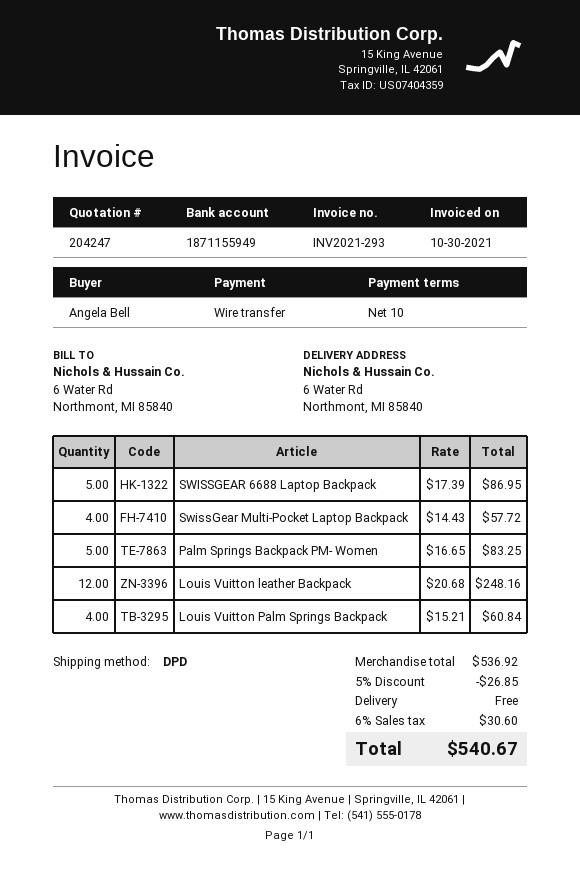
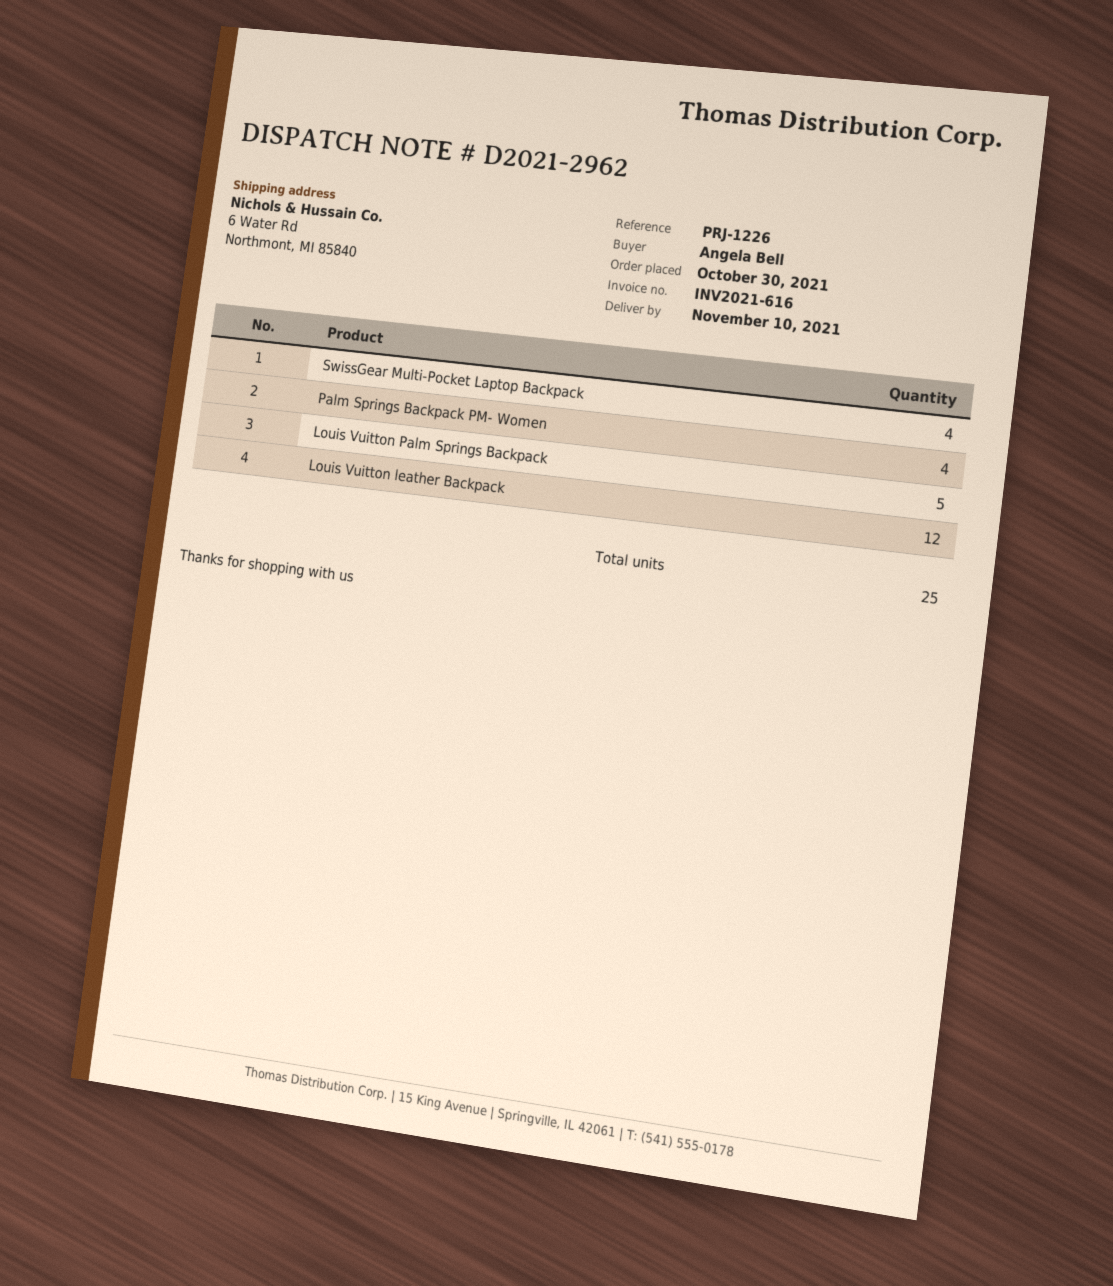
invoice number: INV2021-293 -> INV2021-616
SWISSGEAR 6688 Laptop Backpack: 5 -> none
Palm Springs Backpack PM- Women: 5 -> 4
Louis Vuitton Palm Springs Backpack: 4 -> 5

